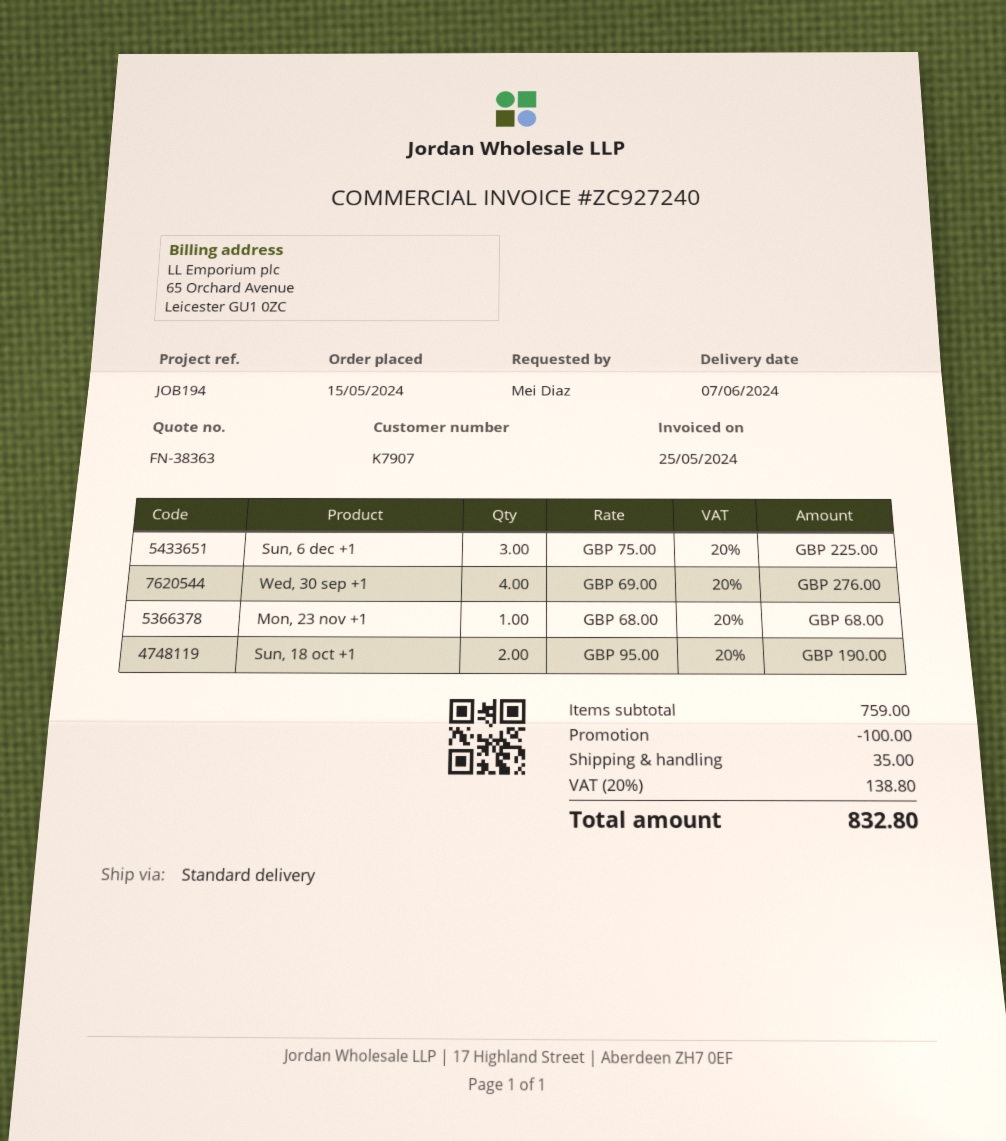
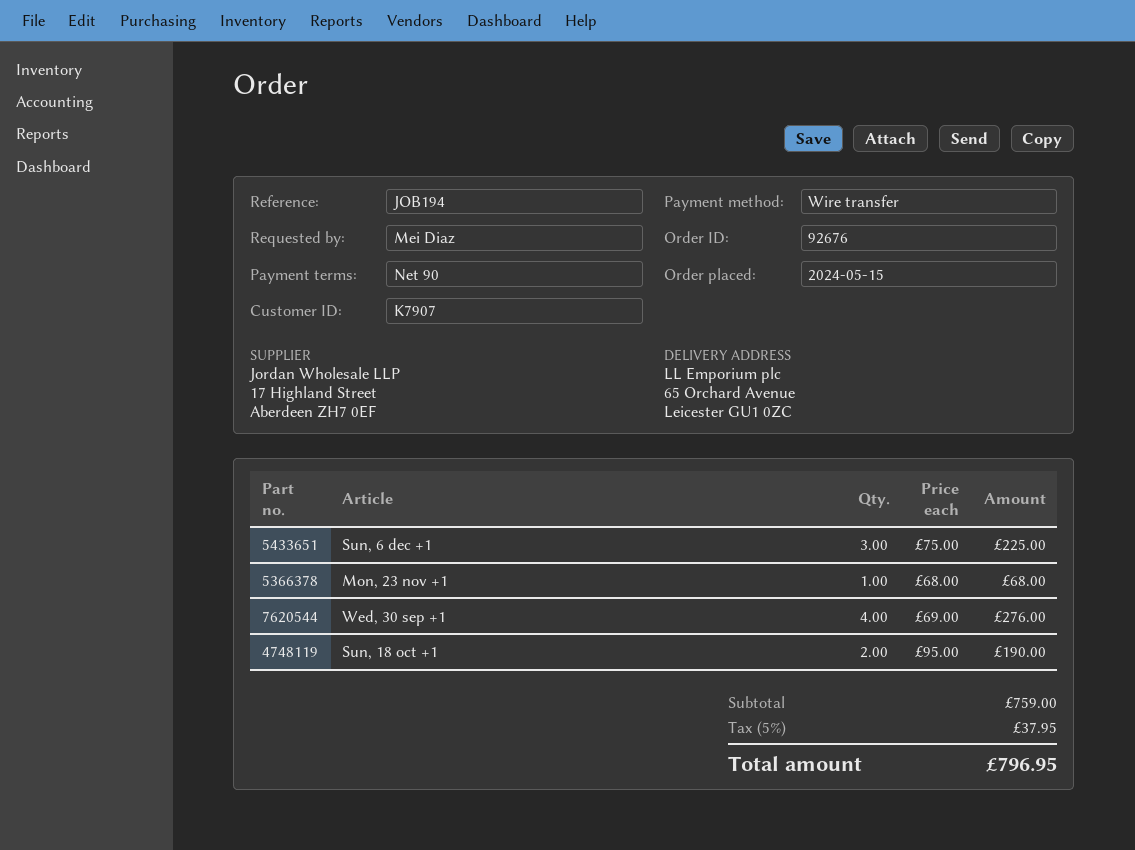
discount: 100.00 -> none
shipping: 35.00 -> none
tax: 20% = 138.80 -> 5% = 37.95
total: 832.80 -> 796.95

